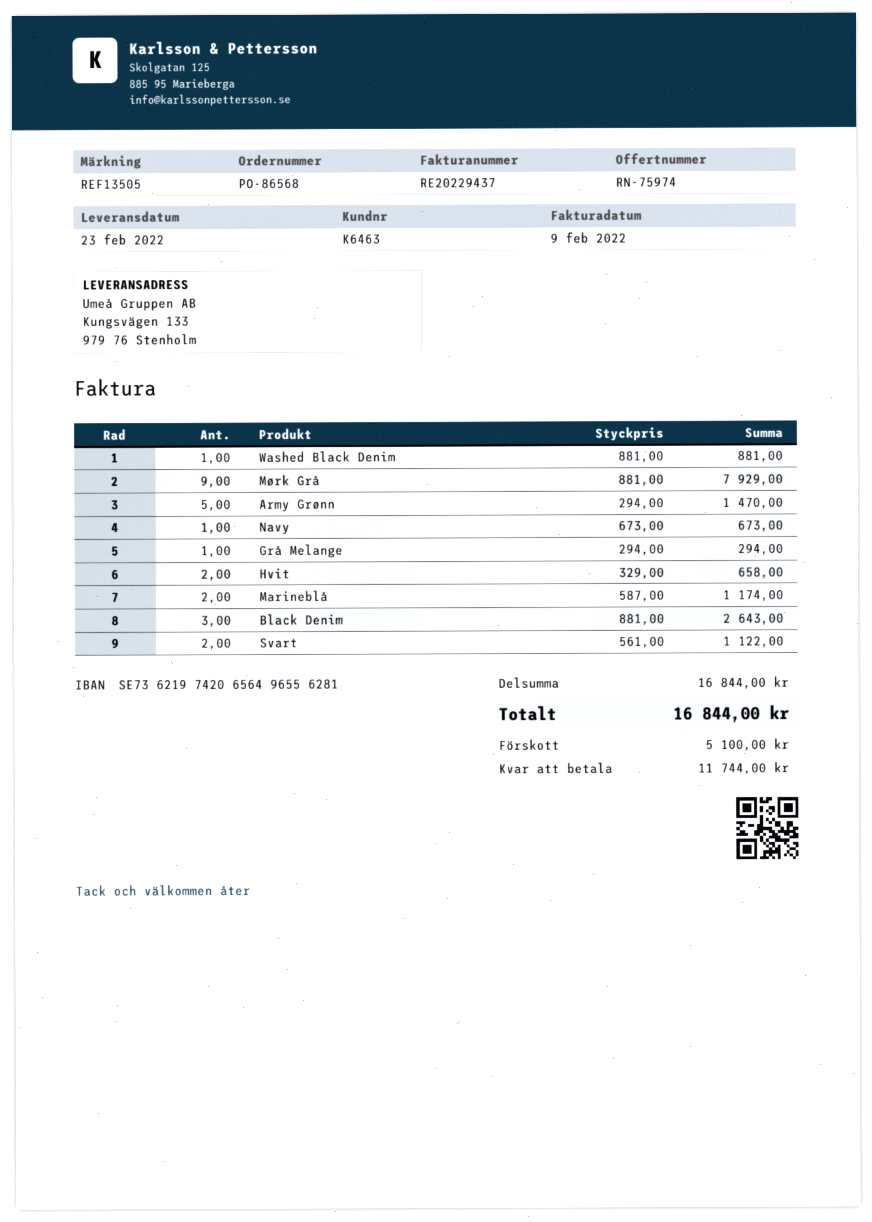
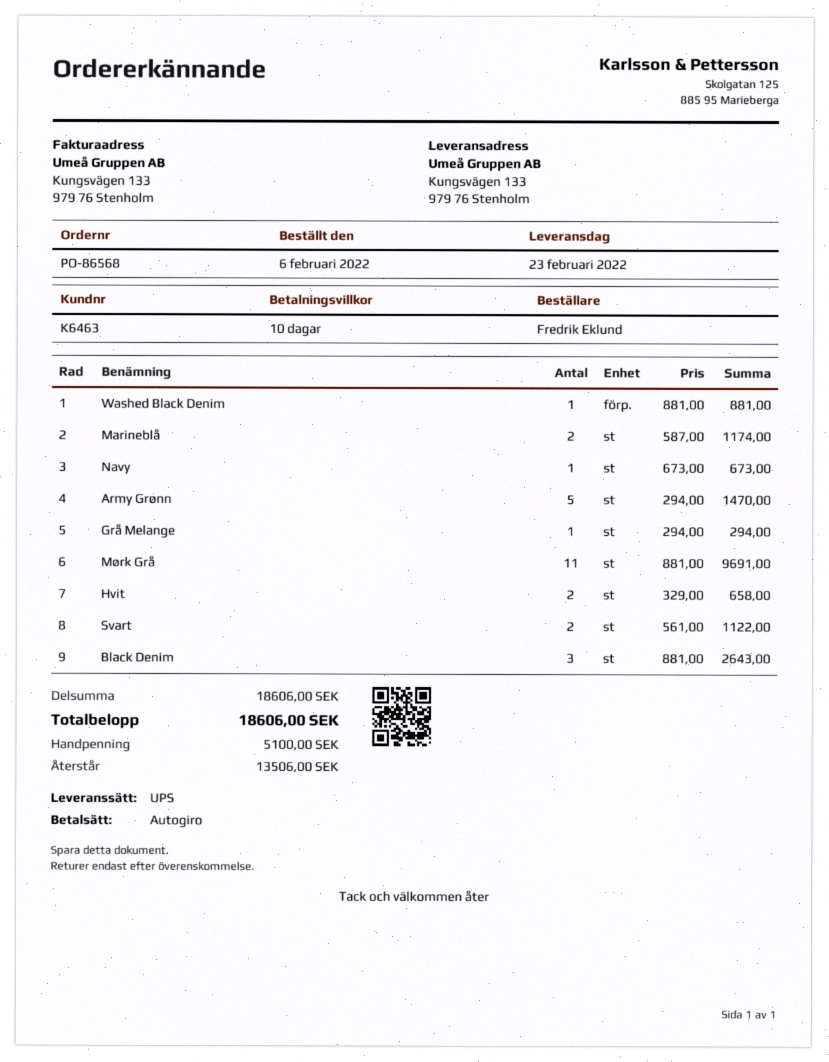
Mørk Grå: 9 x 881.00 = 7929.00 -> 11 x 881.00 = 9691.00
subtotal: 16844.00 -> 18606.00
total: 16844.00 -> 18606.00
balance: 11744.00 -> 13506.00

